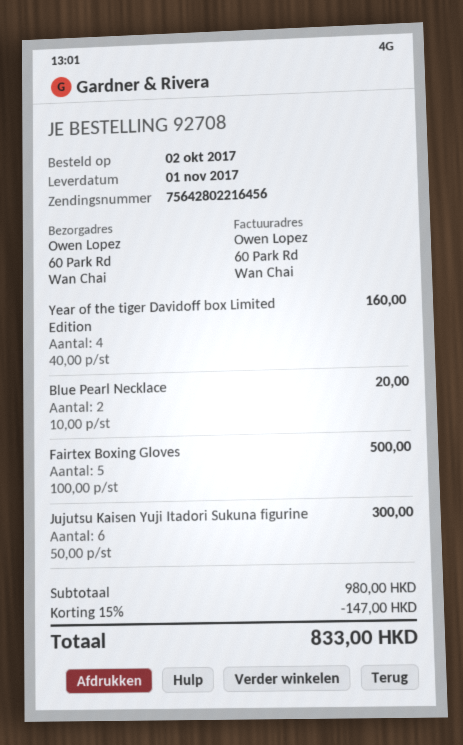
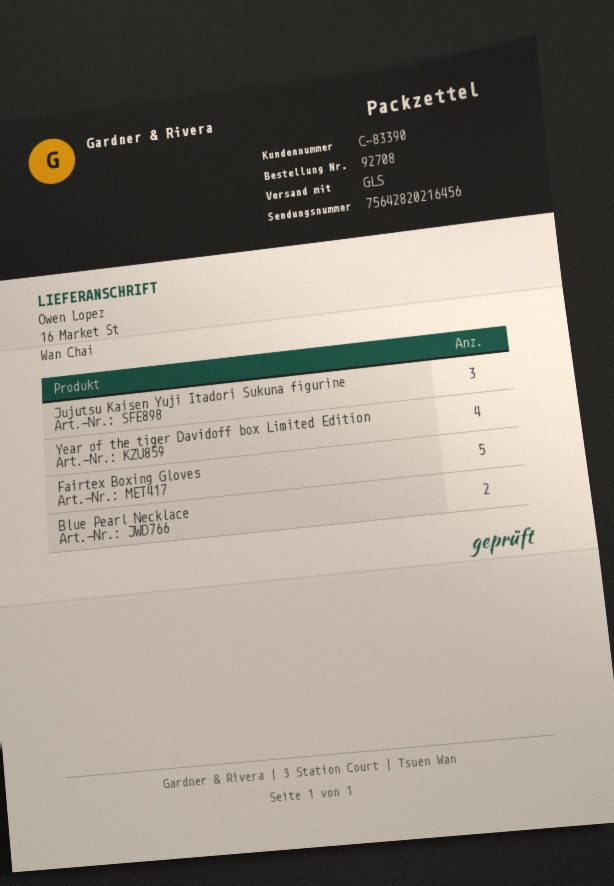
tracking number: 75642802216456 -> 75642820216456
ship to: 60 Park Rd, Wan Chai -> 16 Market St, Wan Chai
Jujutsu Kaisen Yuji Itadori Sukuna figurine: 6 -> 3

